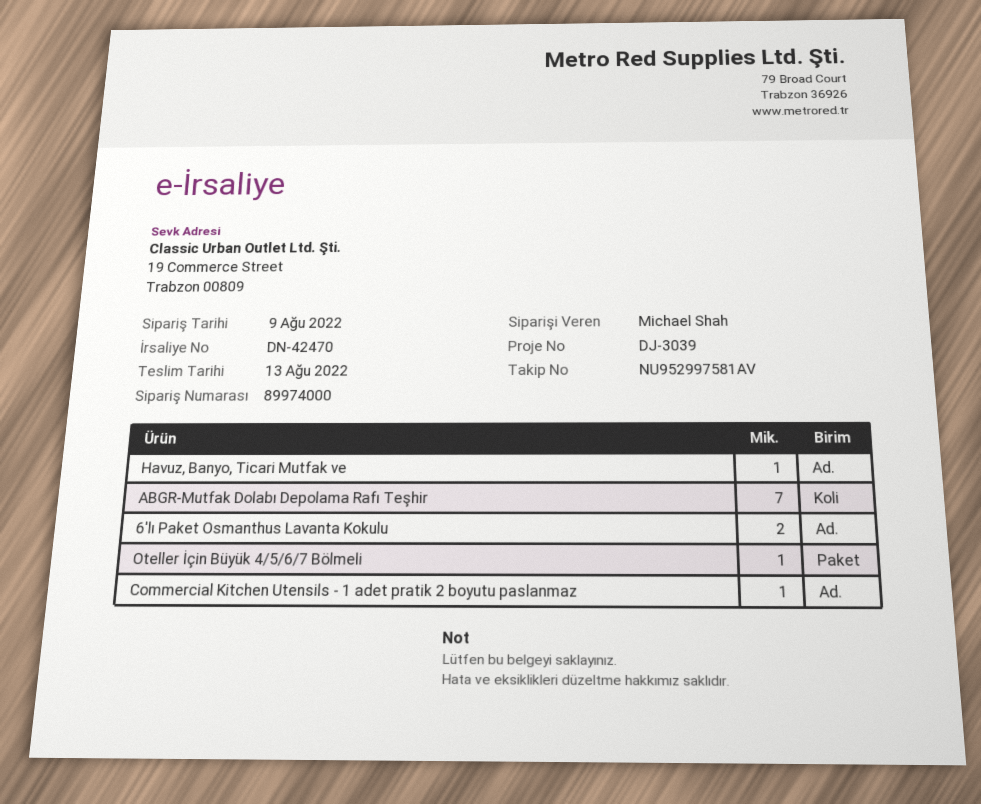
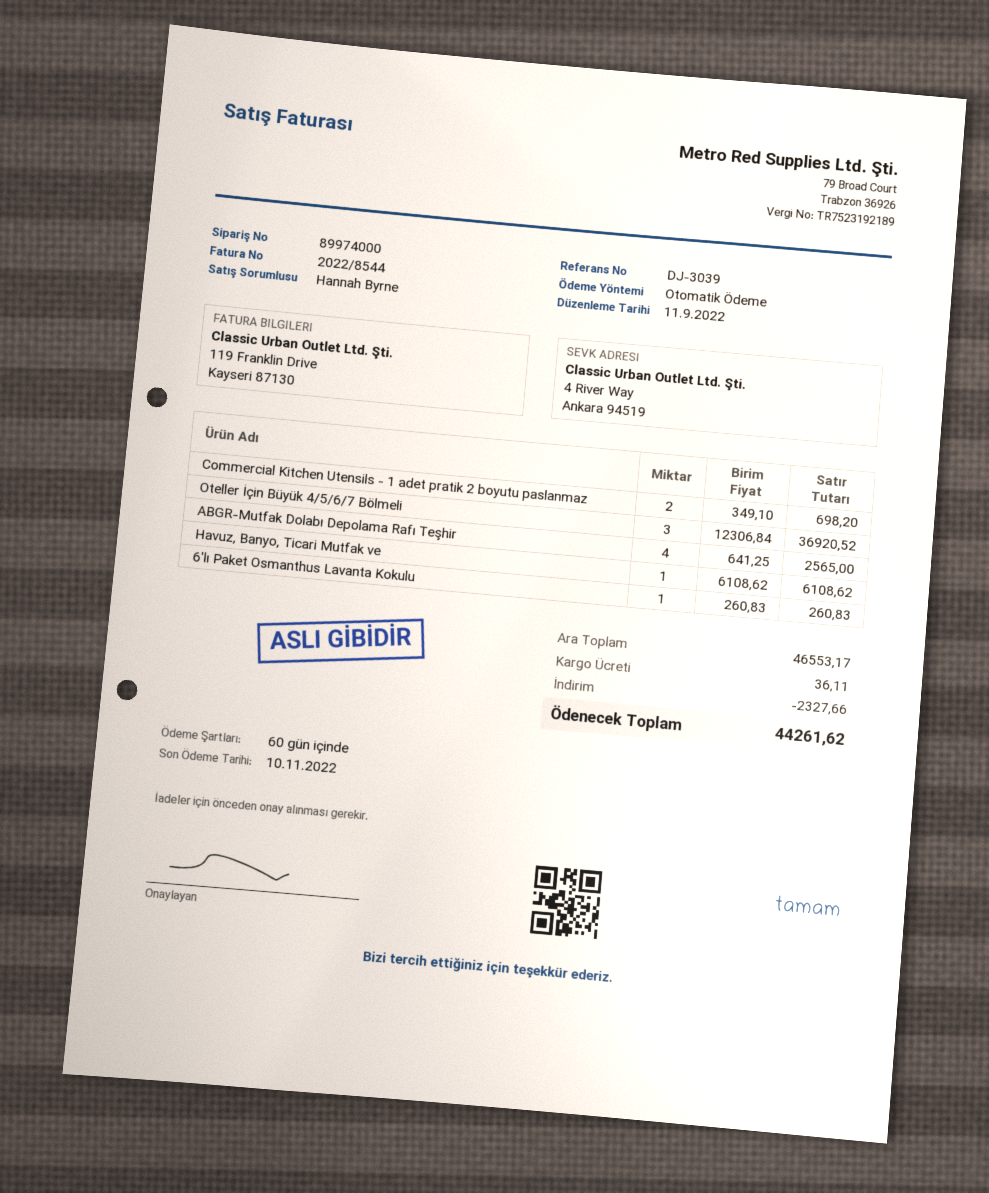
ship to: 19 Commerce Street, Trabzon 00809 -> 4 River Way, Ankara 94519
ABGR-Mutfak Dolabı Depolama Rafı Teşhir: 7 -> 4
6'lı Paket Osmanthus Lavanta Kokulu: 2 -> 1
Oteller İçin Büyük 4/5/6/7 Bölmeli: 1 -> 3
Commercial Kitchen Utensils - 1 adet pratik 2 boyutu paslanmaz: 1 -> 2

